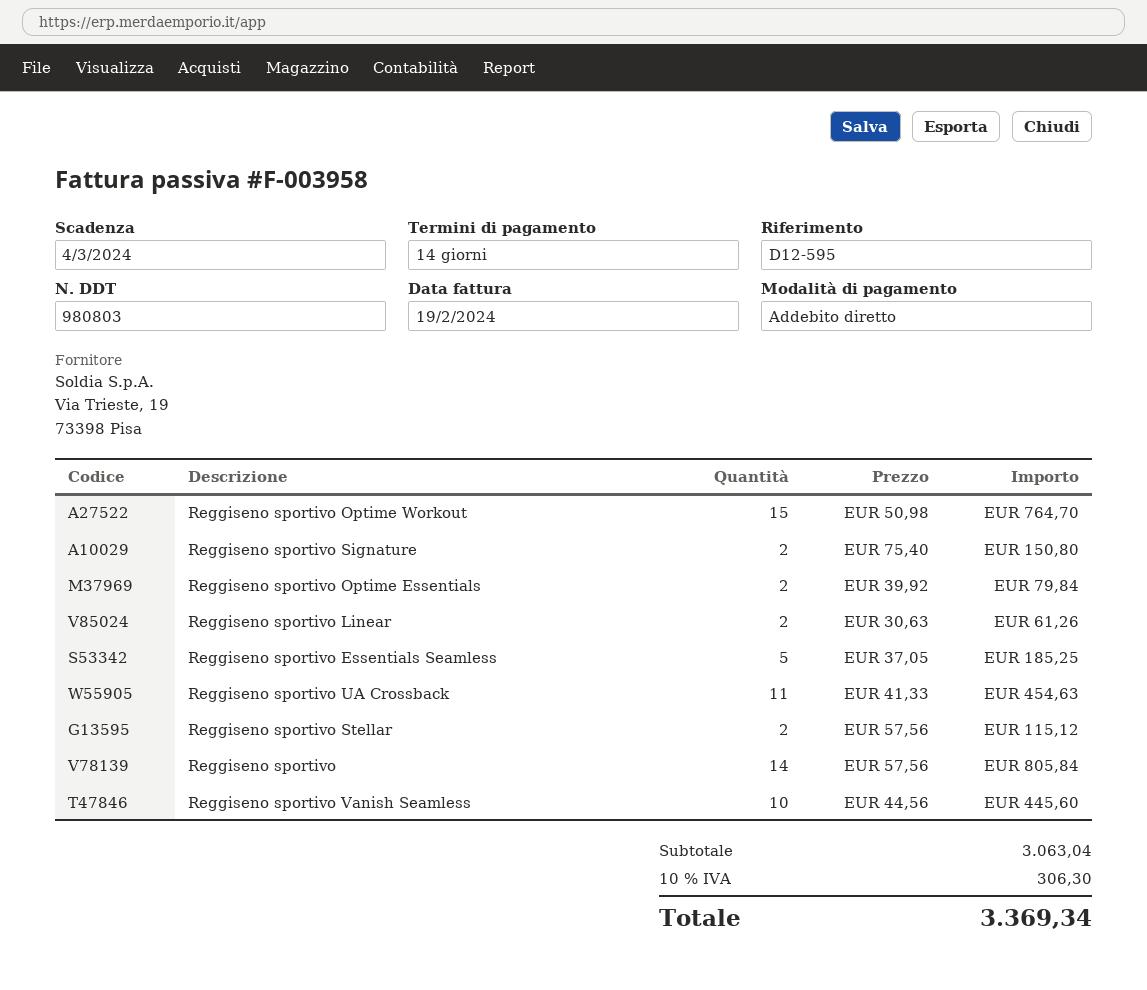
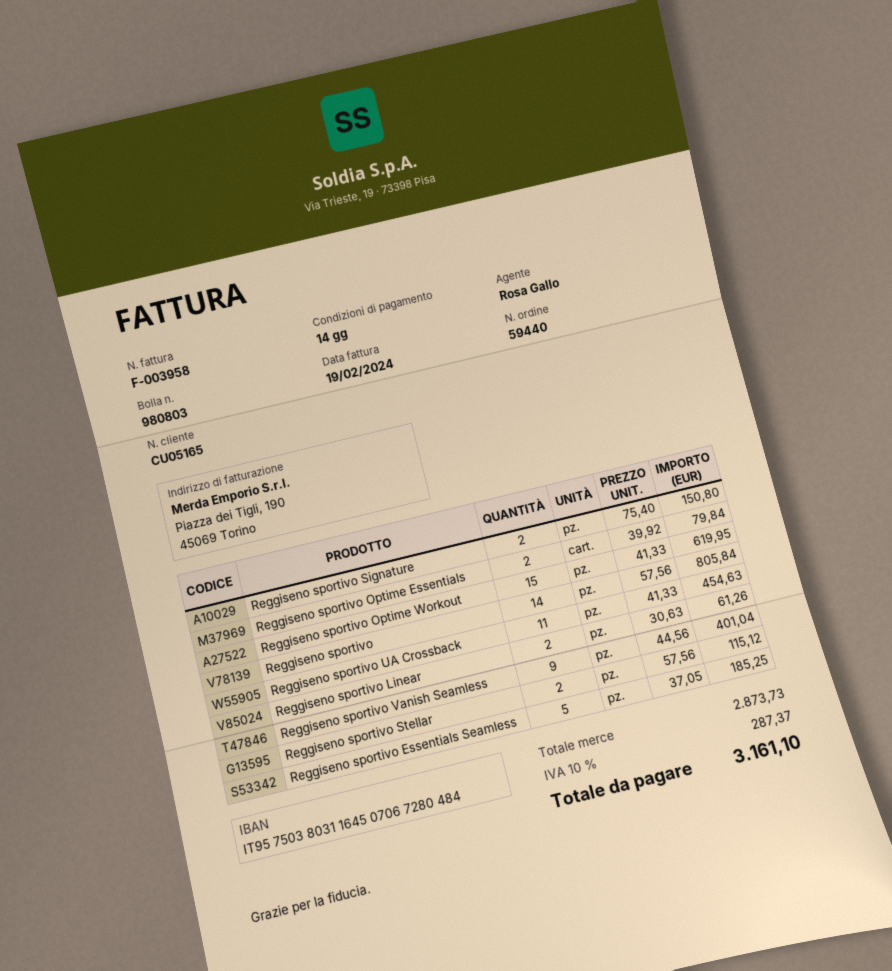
Reggiseno sportivo Optime Workout: 15 x 50.98 = 764.70 -> 15 x 41.33 = 619.95
Reggiseno sportivo Vanish Seamless: 10 x 44.56 = 445.60 -> 9 x 44.56 = 401.04
subtotal: 3063.04 -> 2873.73
tax: 10% = 306.30 -> 10% = 287.37
total: 3369.34 -> 3161.10

